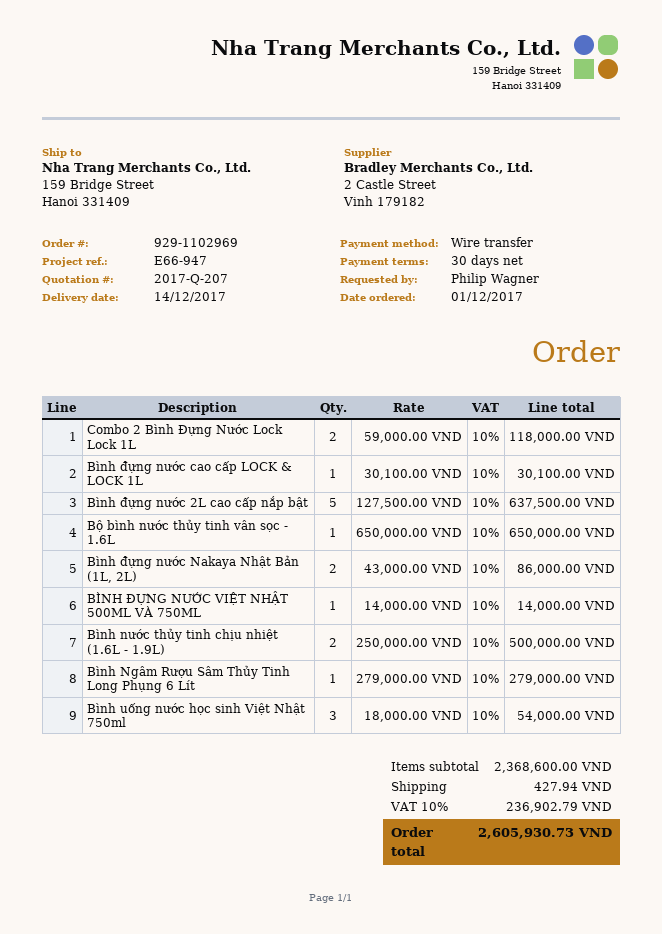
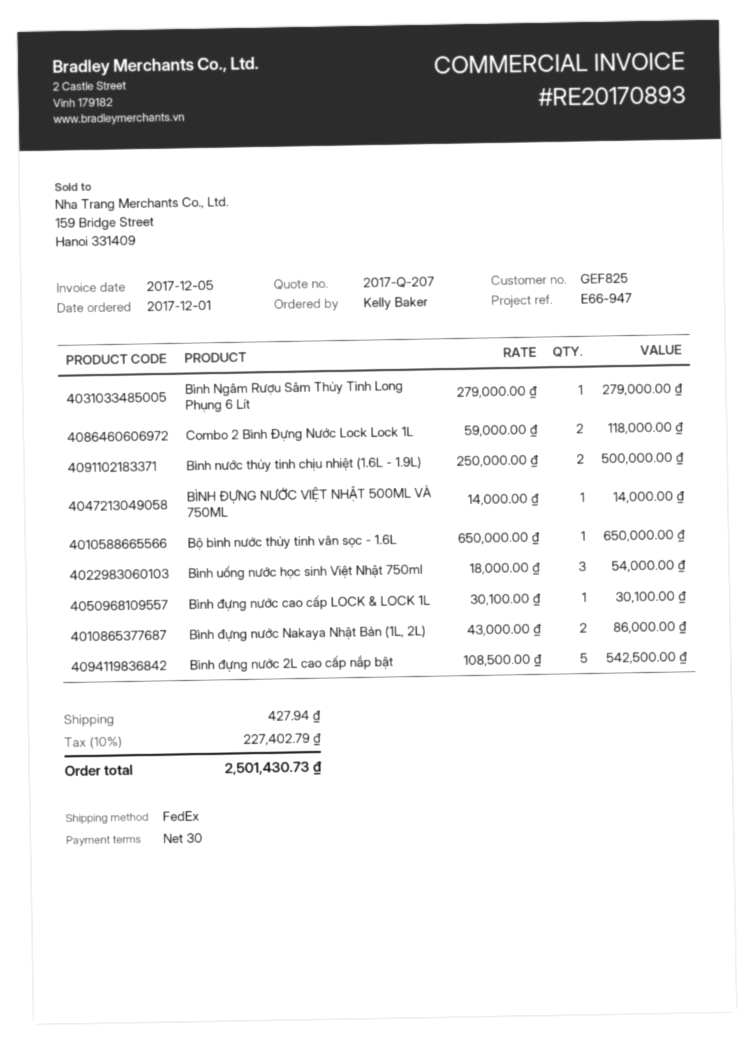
ordered by: Philip Wagner -> Kelly Baker
Bình đựng nước 2L cao cấp nắp bật: 5 x 127500.00 = 637500.00 -> 5 x 108500.00 = 542500.00
tax: 10% = 236902.79 -> 10% = 227402.79
total: 2605930.73 -> 2501430.73

